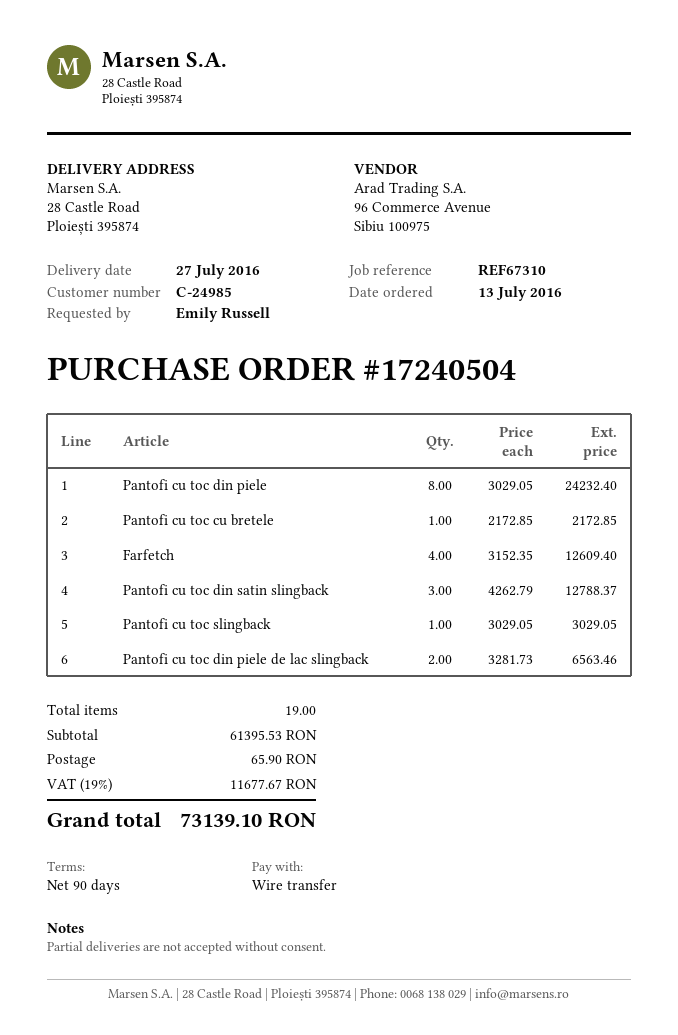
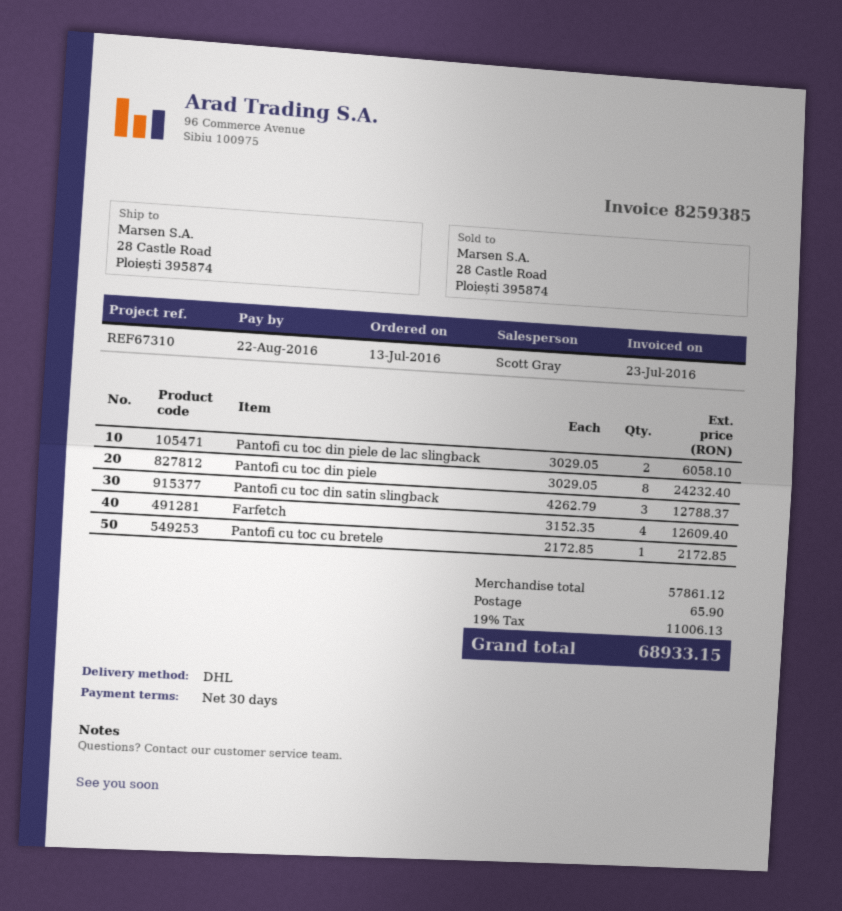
payment terms: 90 days -> 30 days
Pantofi cu toc slingback: 1 x 3029.05 = 3029.05 -> none
Pantofi cu toc din piele de lac slingback: 2 x 3281.73 = 6563.46 -> 2 x 3029.05 = 6058.10
subtotal: 61395.53 -> 57861.12
tax: 19% = 11677.67 -> 19% = 11006.13
total: 73139.10 -> 68933.15

